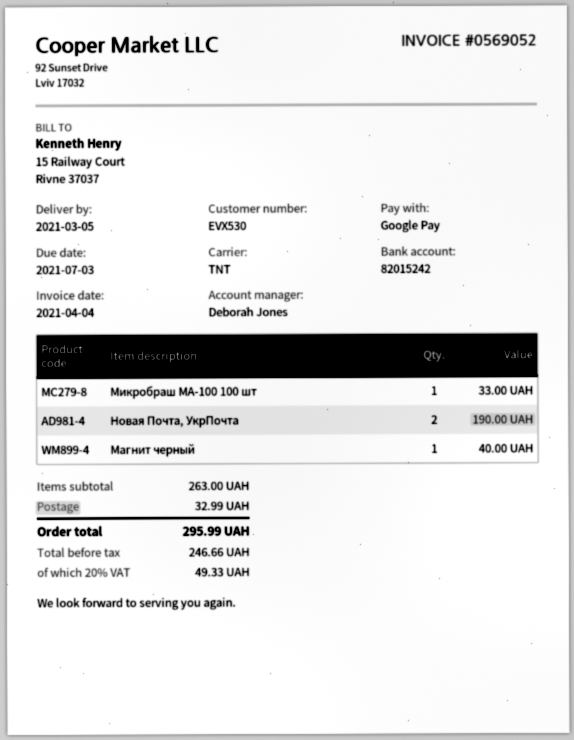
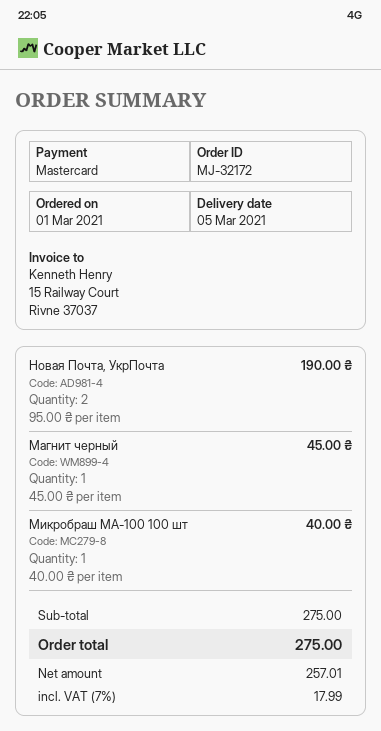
payment method: Google Pay -> Mastercard
Микробраш МА-100 100 шт: 1 for 33.00 -> 1 for 40.00
Магнит черный: 1 for 40.00 -> 1 for 45.00
subtotal: 263.00 -> 275.00
shipping: 32.99 -> none
net: 246.66 -> 257.01
tax: 20% = 49.33 -> 7% = 17.99
total: 295.99 -> 275.00

